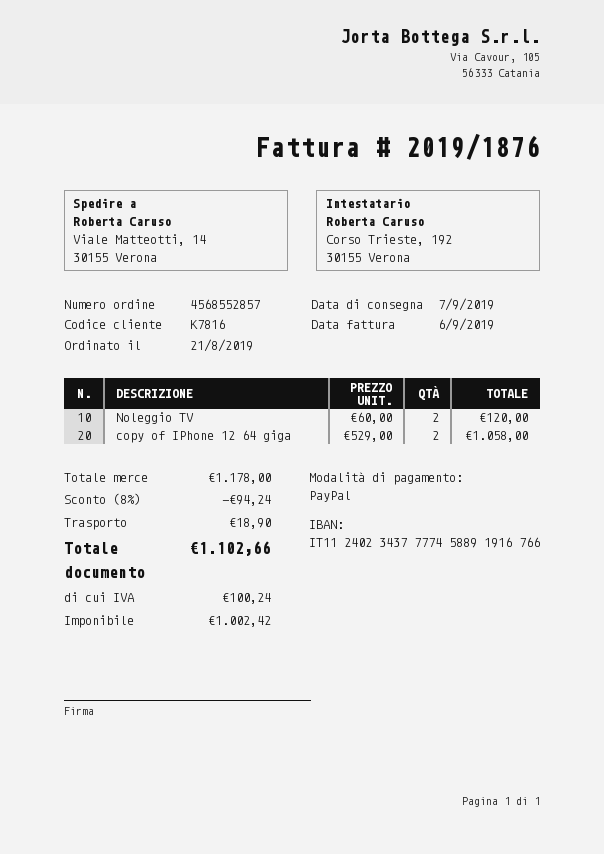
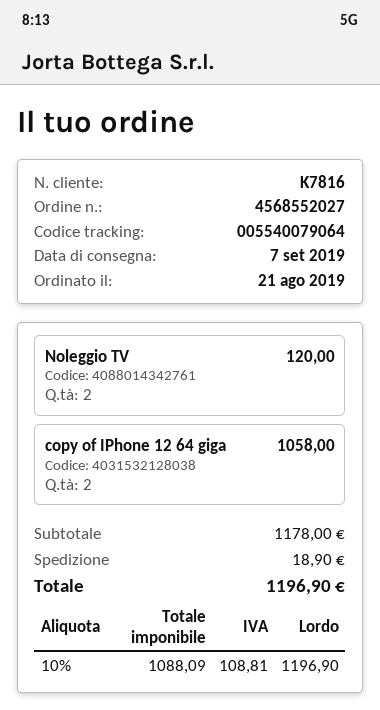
order number: 4568552857 -> 4568552027
discount: 8% = 94.24 -> none
net: 1002.42 -> 1088.09
tax: 100.24 -> 108.81
total: 1102.66 -> 1196.90

